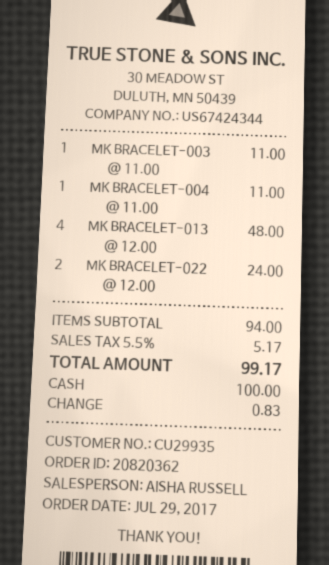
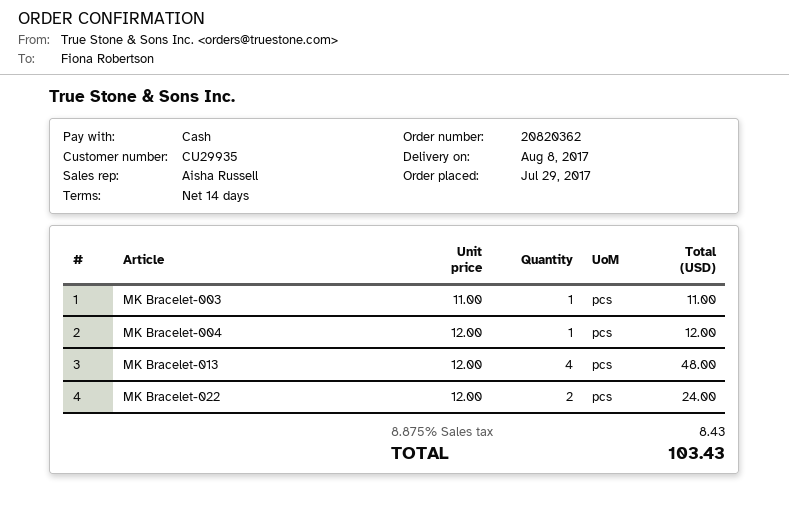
MK BRACELET-004: 1 x 11.00 = 11.00 -> 1 x 12.00 = 12.00
tax: 5.5% = 5.17 -> 8.875% = 8.43
total: 99.17 -> 103.43

